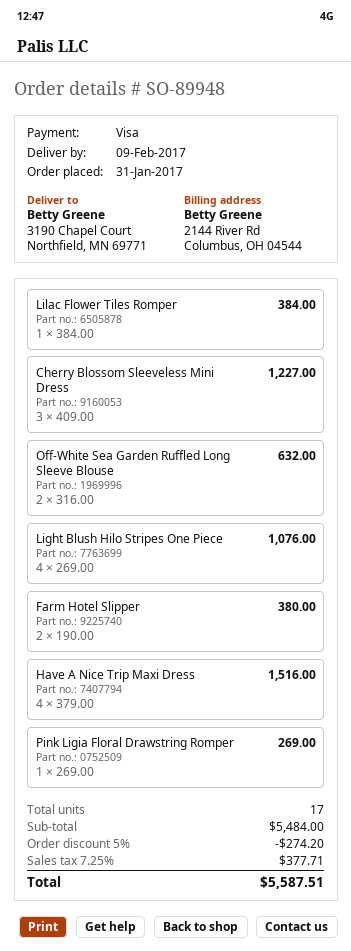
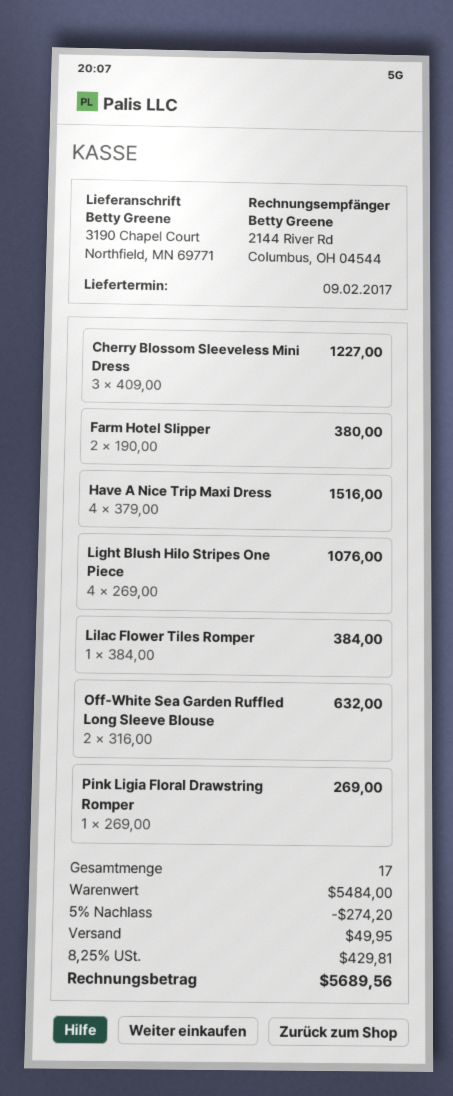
shipping: none -> 49.95
tax: 7.25% = 377.71 -> 8.25% = 429.81
total: 5587.51 -> 5689.56

